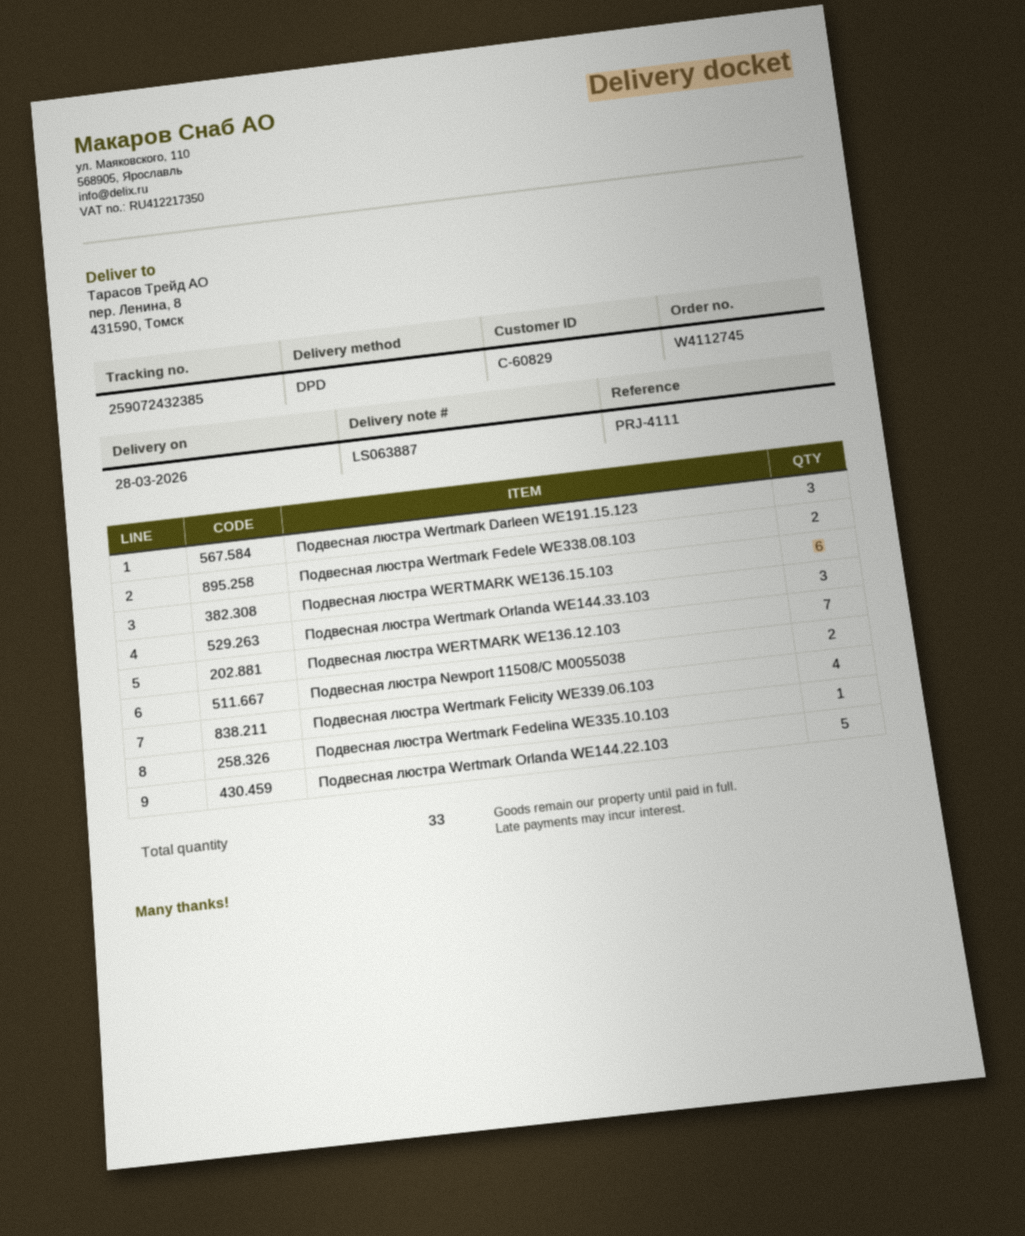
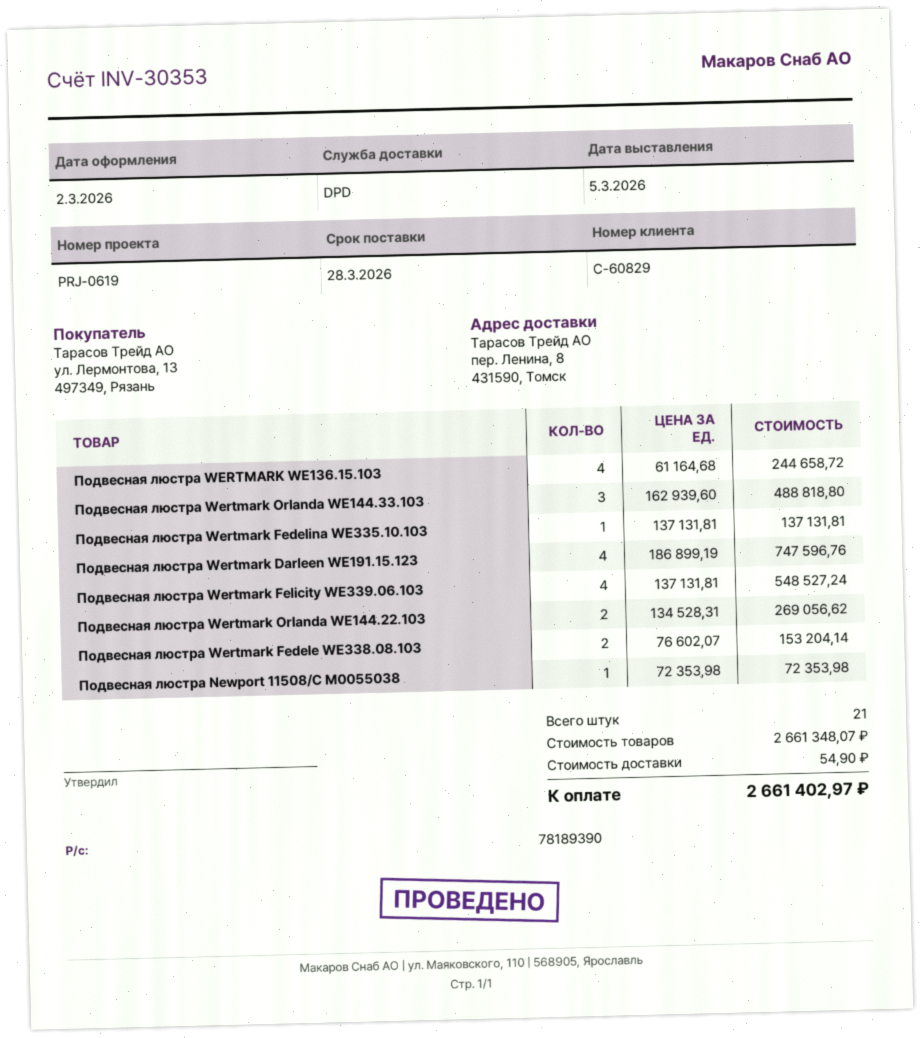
reference: PRJ-4111 -> PRJ-0619
Подвесная люстра Wertmark Darleen WE191.15.123: 3 -> 4
Подвесная люстра WERTMARK WE136.15.103: 6 -> 4
Подвесная люстра WERTMARK WE136.12.103: 7 -> none
Подвесная люстра Newport 11508/C М0055038: 2 -> 1
Подвесная люстра Wertmark Orlanda WE144.22.103: 5 -> 2
total quantity: 33 -> 21

